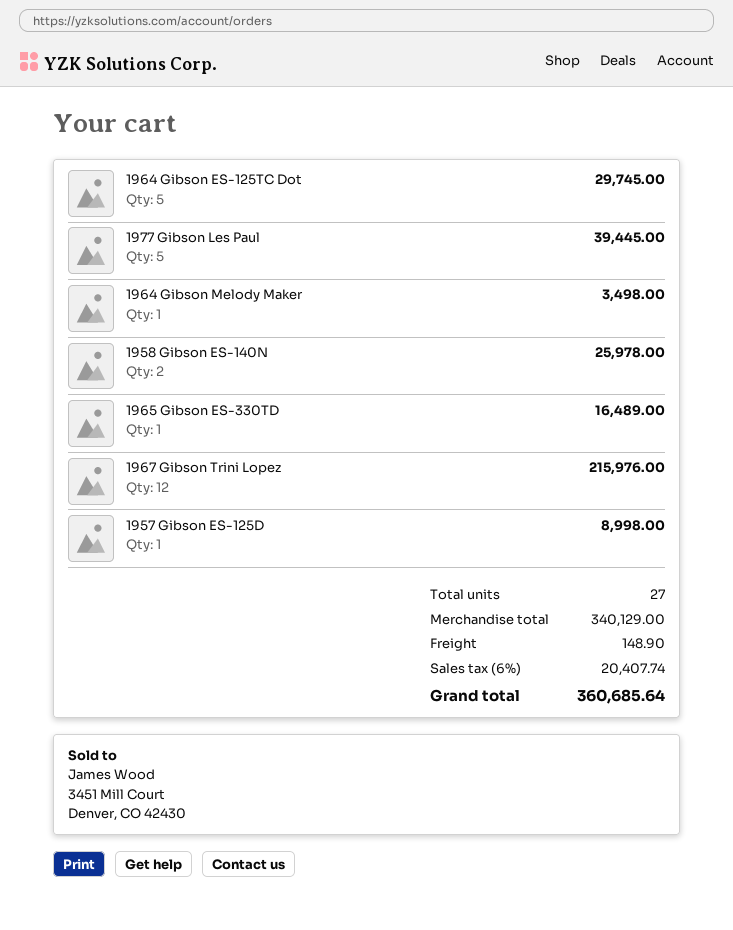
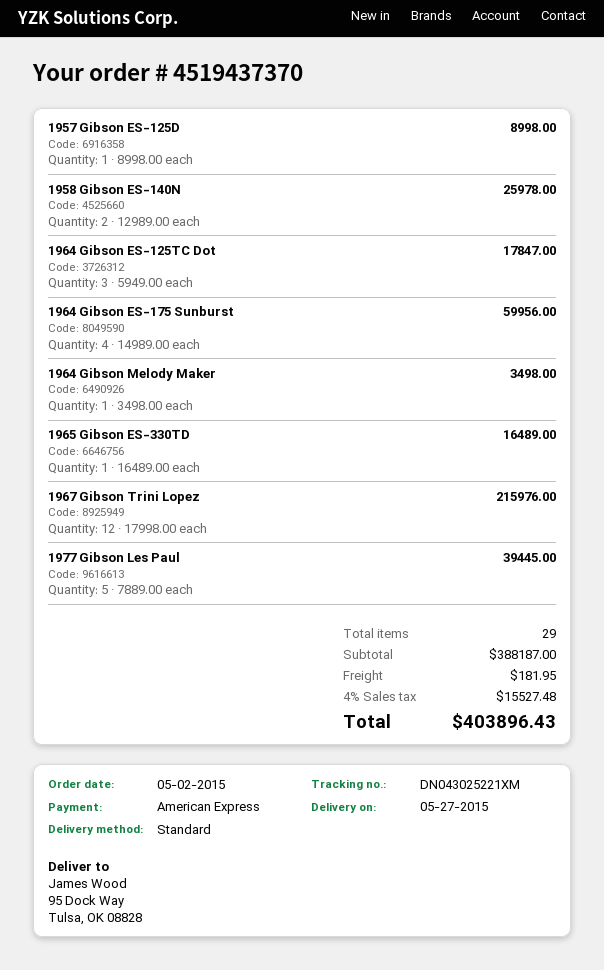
1964 Gibson ES-125TC Dot: 5 for 29745.00 -> 3 for 17847.00
1964 Gibson ES-175 Sunburst: none -> 4 for 59956.00
total quantity: 27 -> 29
subtotal: 340129.00 -> 388187.00
shipping: 148.90 -> 181.95
tax: 6% = 20407.74 -> 4% = 15527.48
total: 360685.64 -> 403896.43

